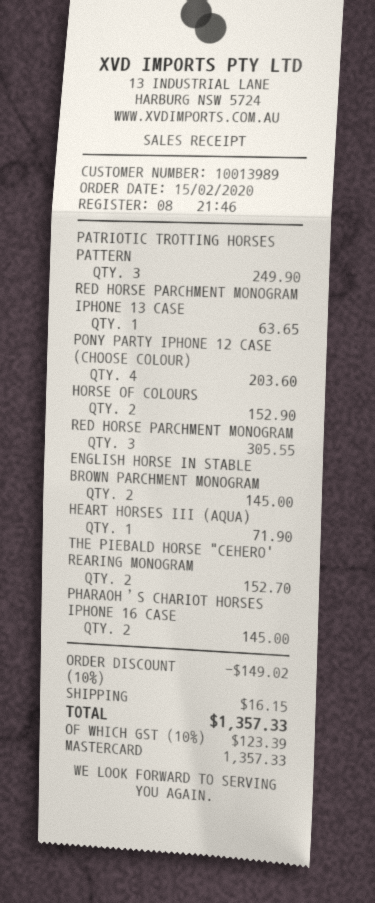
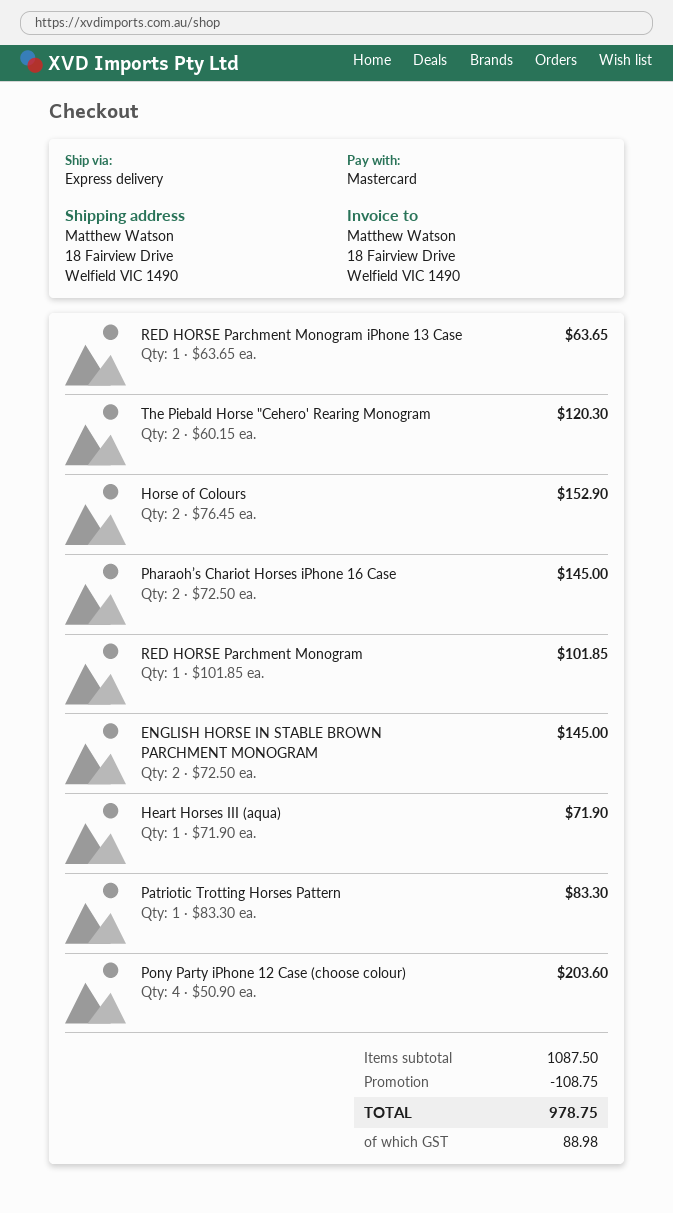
PATRIOTIC TROTTING HORSES PATTERN: 3 for 249.90 -> 1 for 83.30
RED HORSE PARCHMENT MONOGRAM: 3 for 305.55 -> 1 for 101.85
THE PIEBALD HORSE "CEHERO' REARING MONOGRAM: 2 for 152.70 -> 2 for 120.30
discount: 149.02 -> 108.75
shipping: 16.15 -> none
tax: 123.39 -> 88.98
total: 1357.33 -> 978.75

